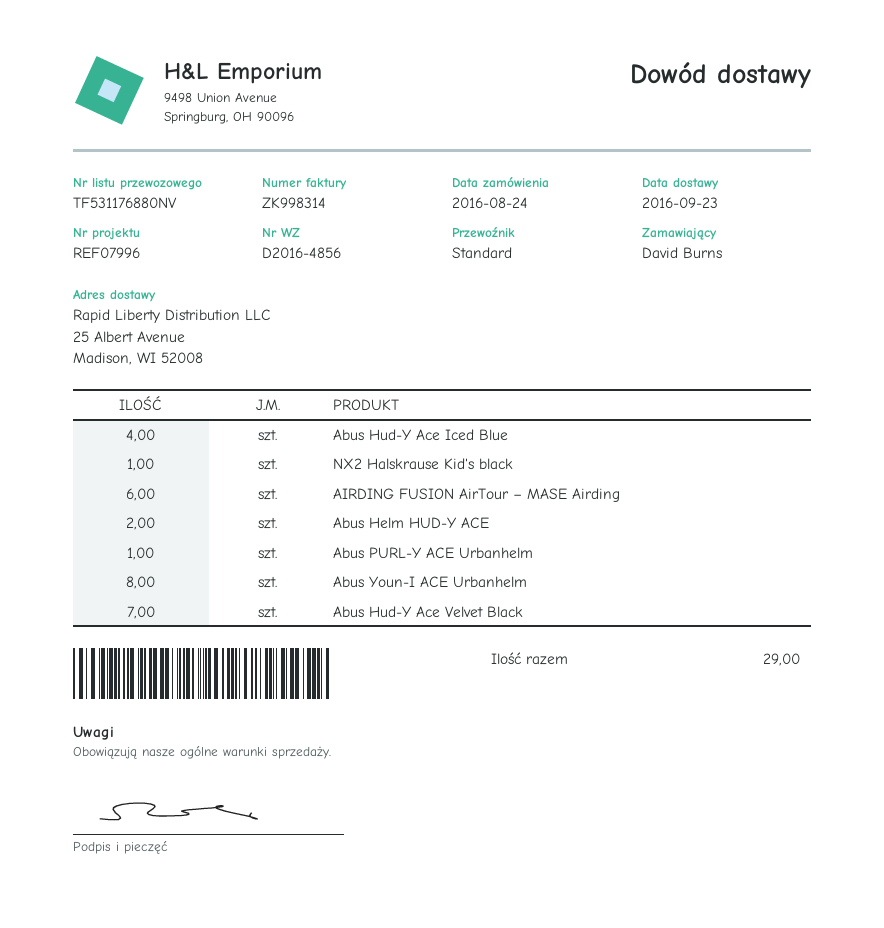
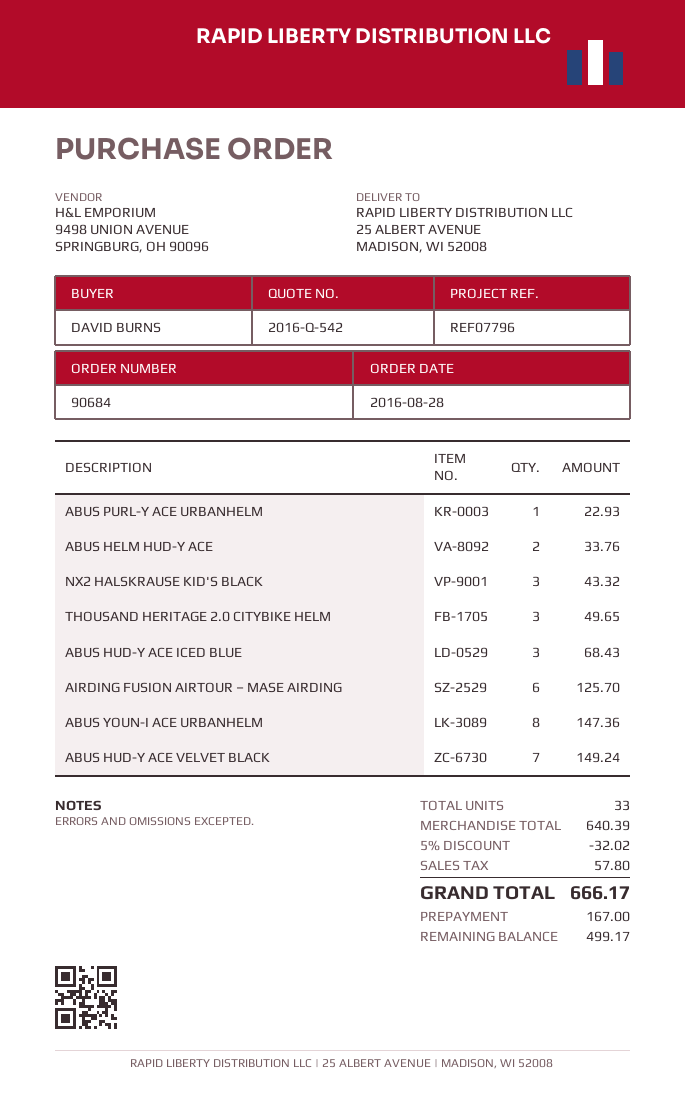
order date: 2016-08-24 -> 2016-08-28
reference: REF07996 -> REF07796
Abus Hud-Y Ace Iced Blue: 4 -> 3
NX2 Halskrause Kid's black: 1 -> 3
THOUSAND HERITAGE 2.0 CITYBIKE HELM: none -> 3
total quantity: 29 -> 33

